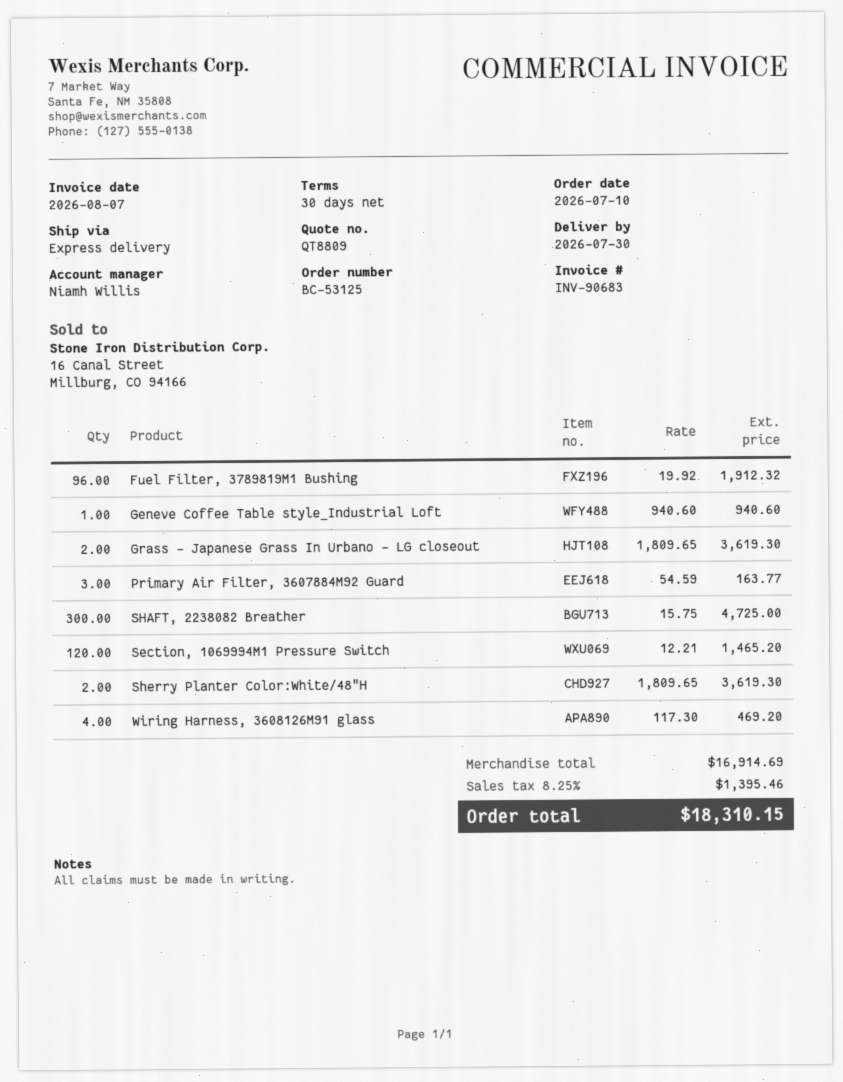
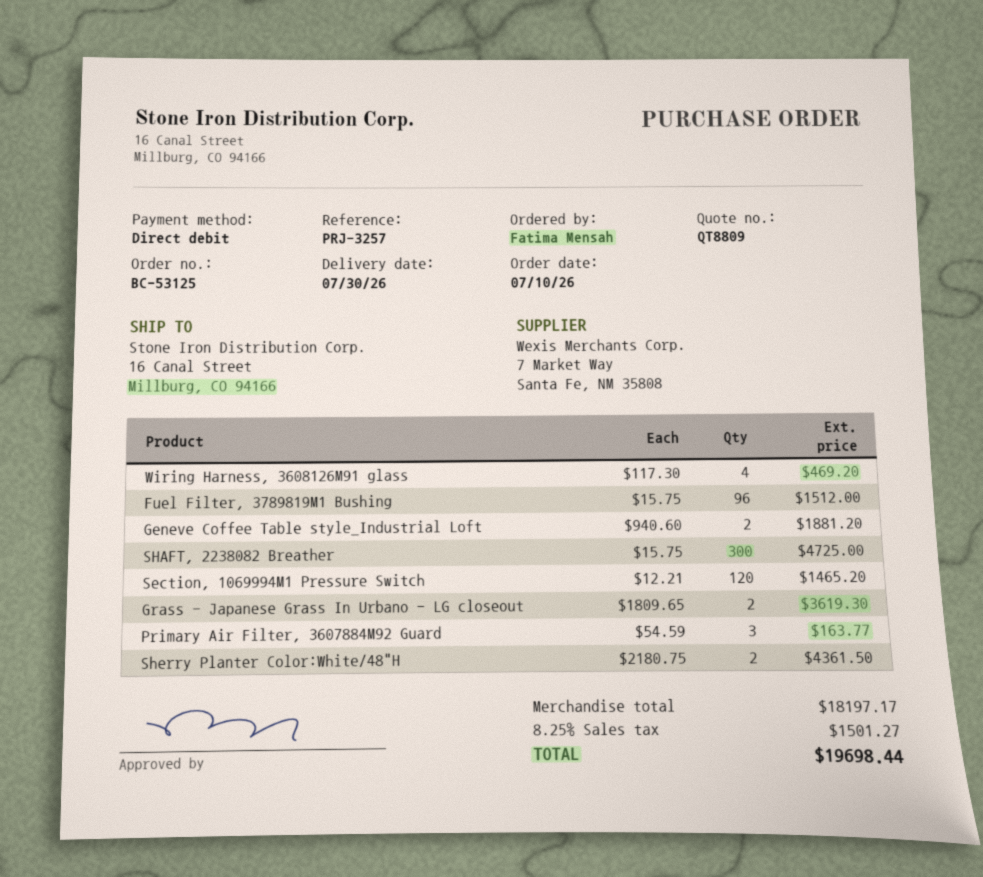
Fuel Filter, 3789819M1 Bushing: 96 x 19.92 = 1912.32 -> 96 x 15.75 = 1512.00
Geneve Coffee Table style_Industrial Loft: 1 x 940.60 = 940.60 -> 2 x 940.60 = 1881.20
Sherry Planter Color:White/48"H: 2 x 1809.65 = 3619.30 -> 2 x 2180.75 = 4361.50
subtotal: 16914.69 -> 18197.17
tax: 8.25% = 1395.46 -> 8.25% = 1501.27
total: 18310.15 -> 19698.44

